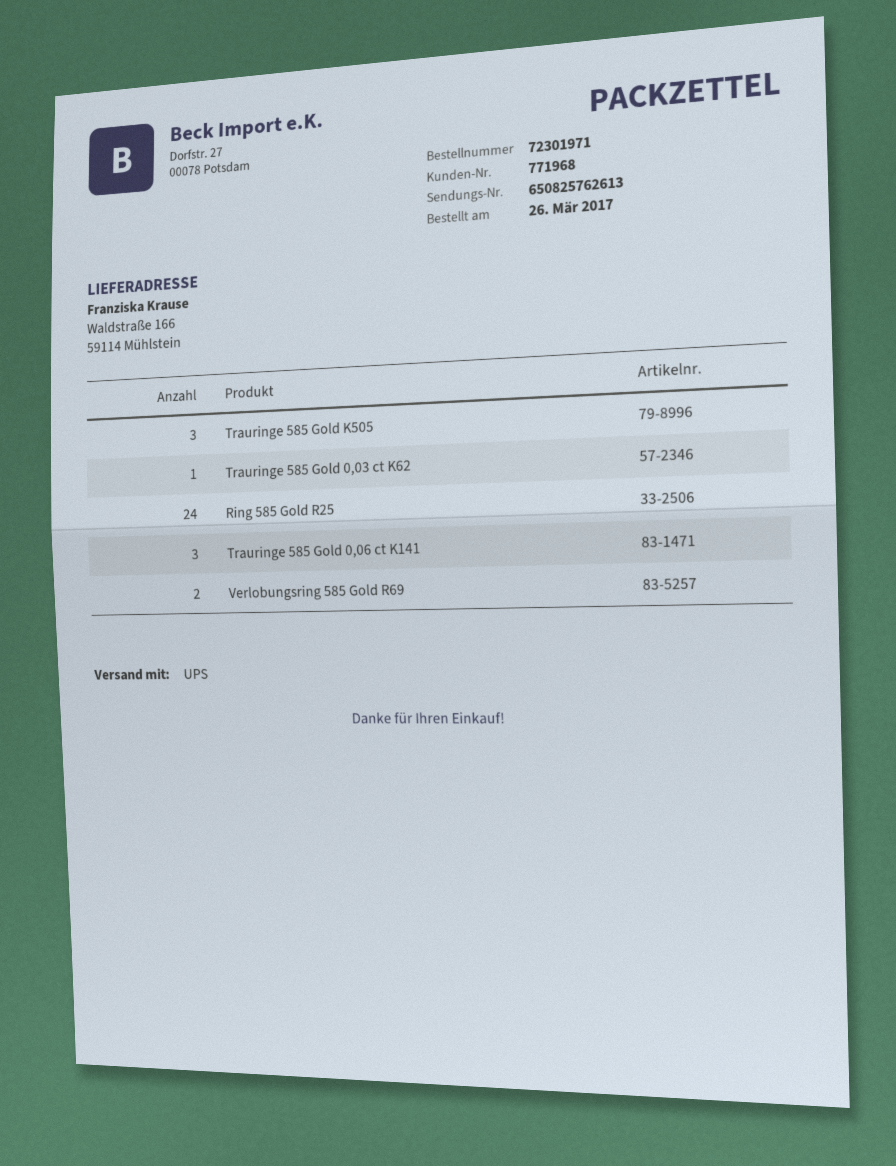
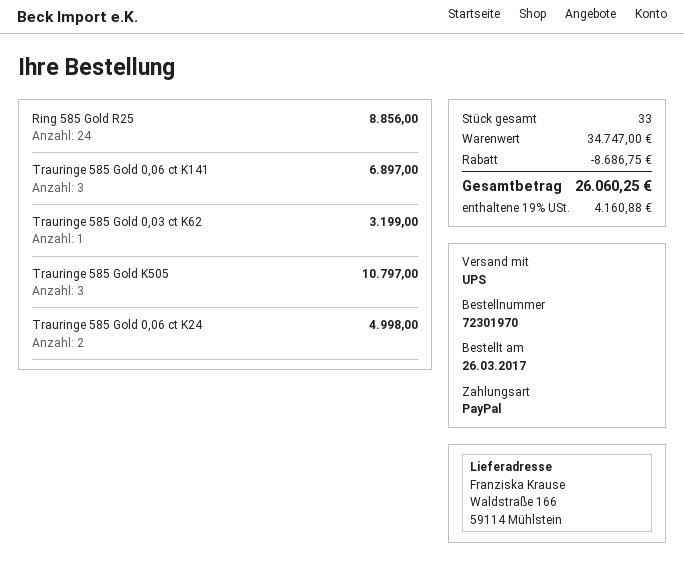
order number: 72301971 -> 72301970
Verlobungsring 585 Gold R69: 2 -> none
Trauringe 585 Gold 0,06 ct K24: none -> 2

